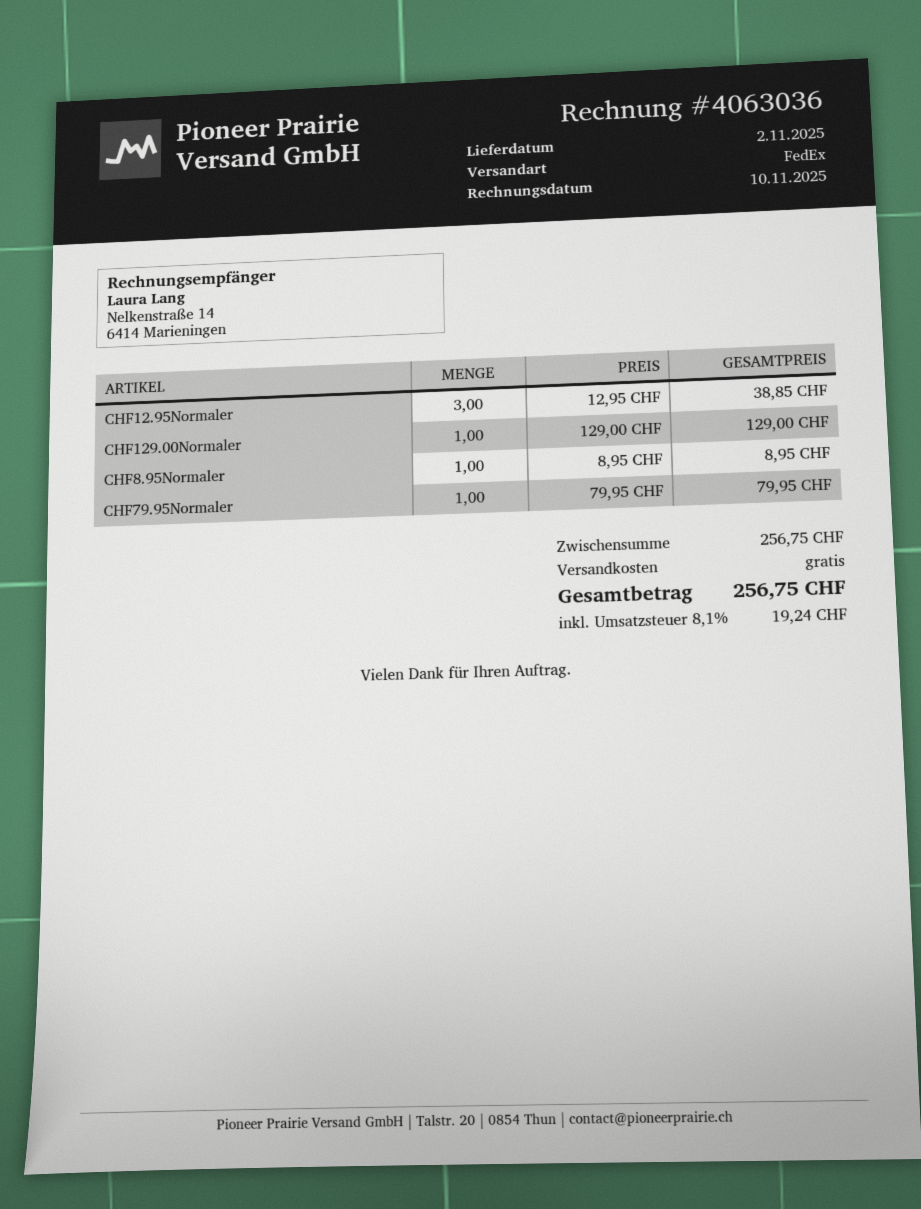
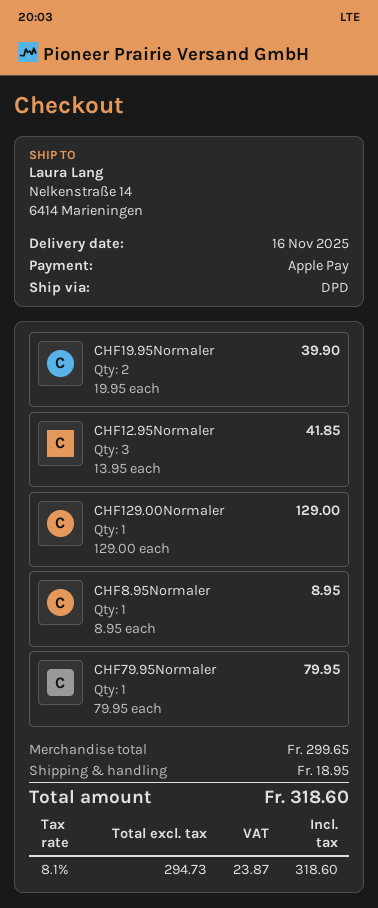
delivery date: 2025-11-02 -> 2025-11-16
shipping method: FedEx -> DPD
CHF12.95Normaler: 3 x 12.95 = 38.85 -> 3 x 13.95 = 41.85
CHF19.95Normaler: none -> 2 x 19.95 = 39.90
subtotal: 256.75 -> 299.65
shipping: 0.00 -> 18.95
tax: 8.1% = 19.24 -> 8.1% = 23.87
total: 256.75 -> 318.60

